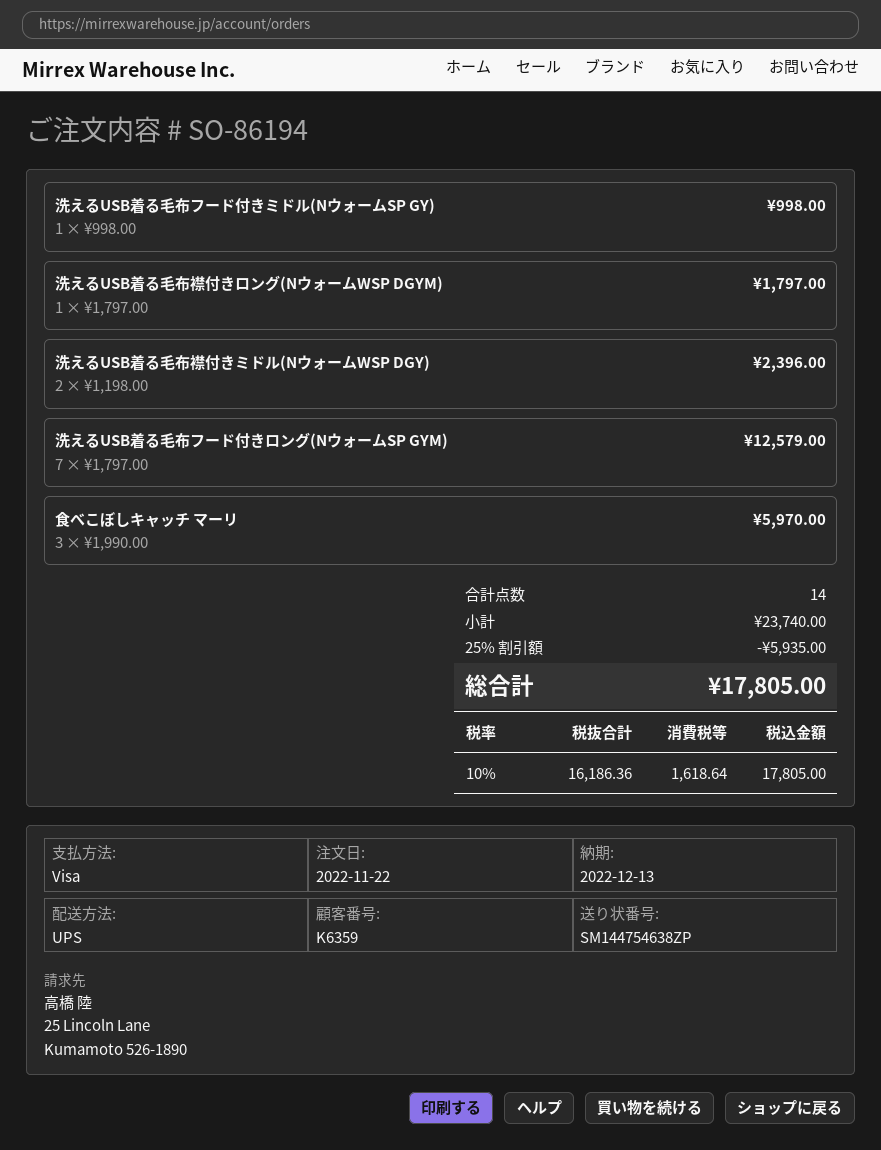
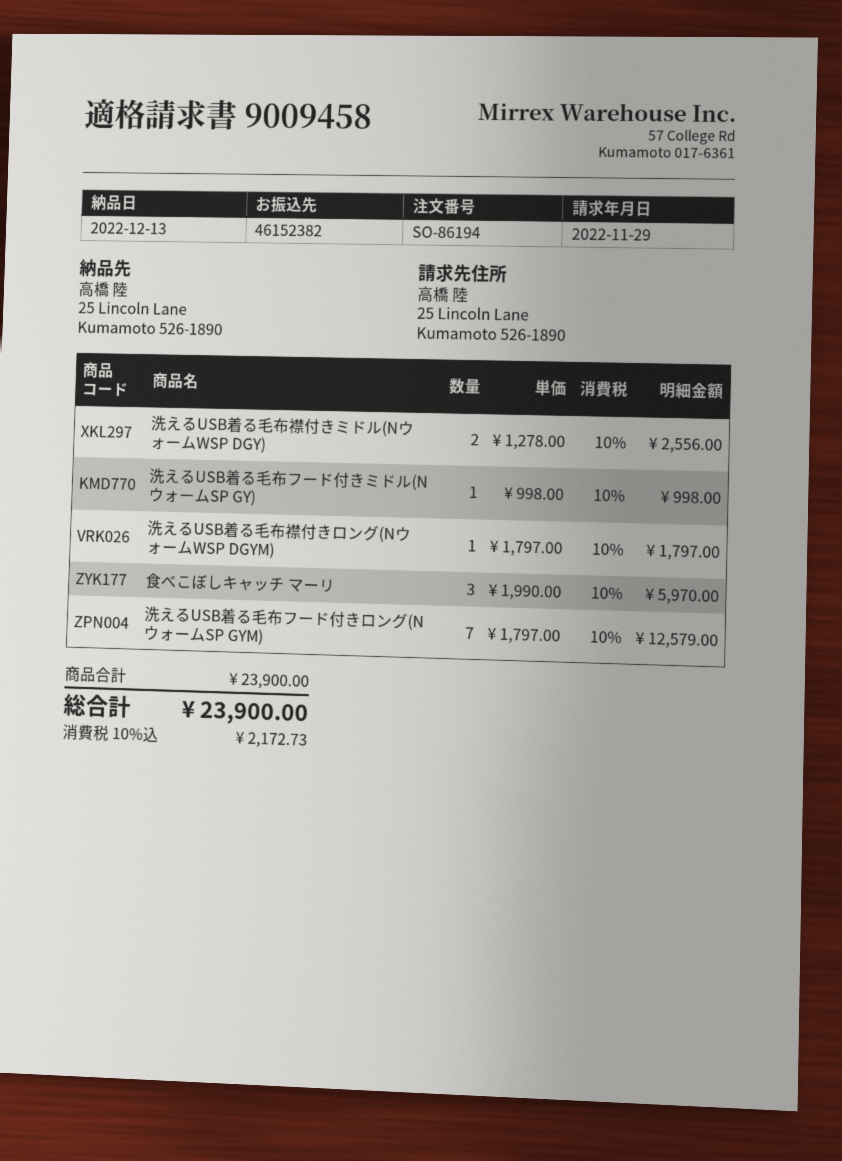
洗えるUSB着る毛布襟付きミドル(NウォームWSP DGY): 2 x 1198.00 = 2396.00 -> 2 x 1278.00 = 2556.00
subtotal: 23740.00 -> 23900.00
discount: 25% = 5935.00 -> none
tax: 10% = 1618.64 -> 10% = 2172.73
total: 17805.00 -> 23900.00

